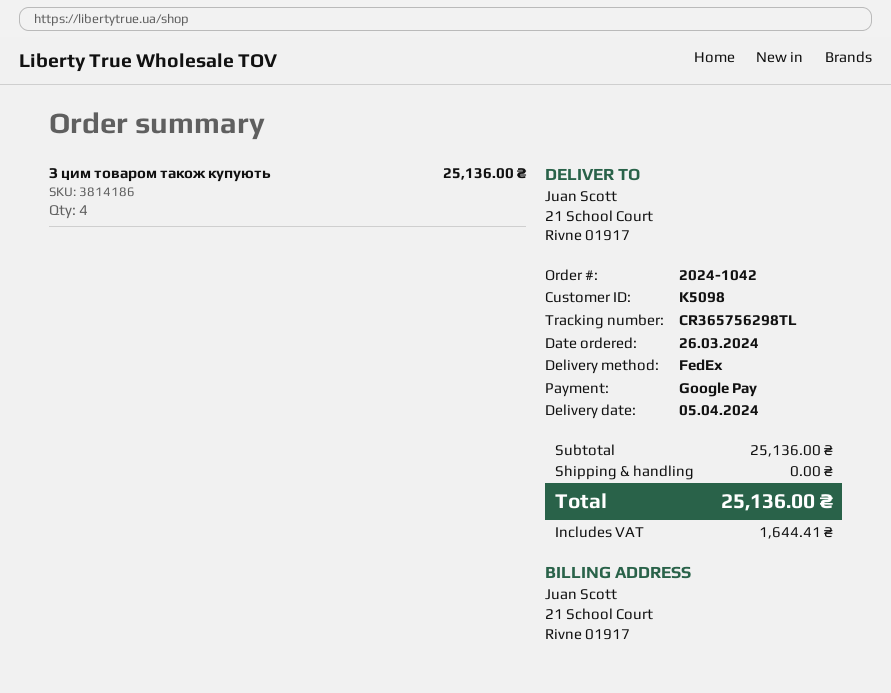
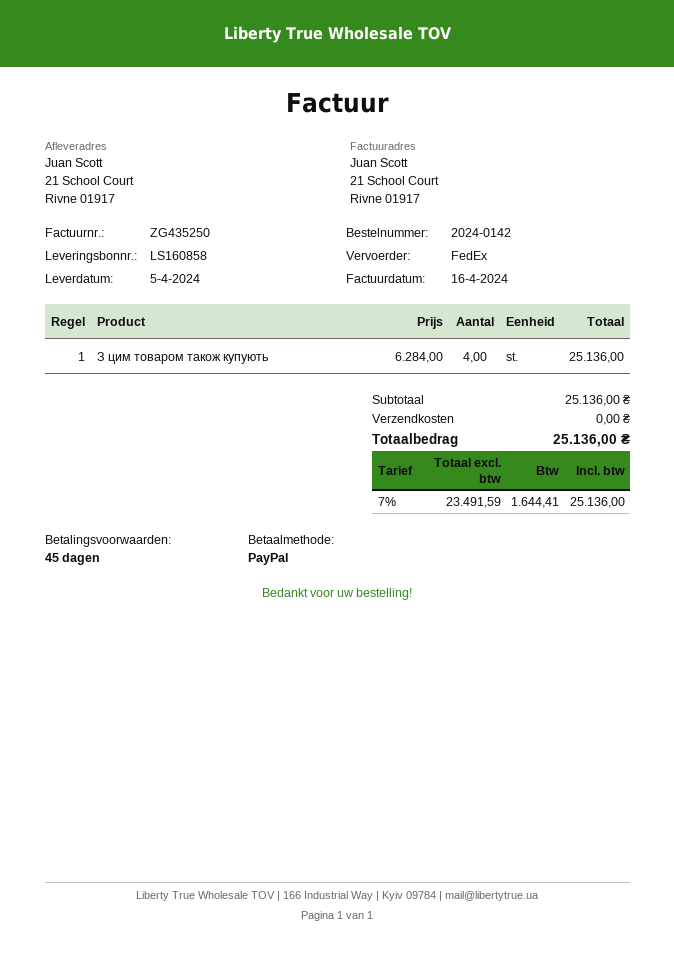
order number: 2024-1042 -> 2024-0142
payment method: Google Pay -> PayPal

